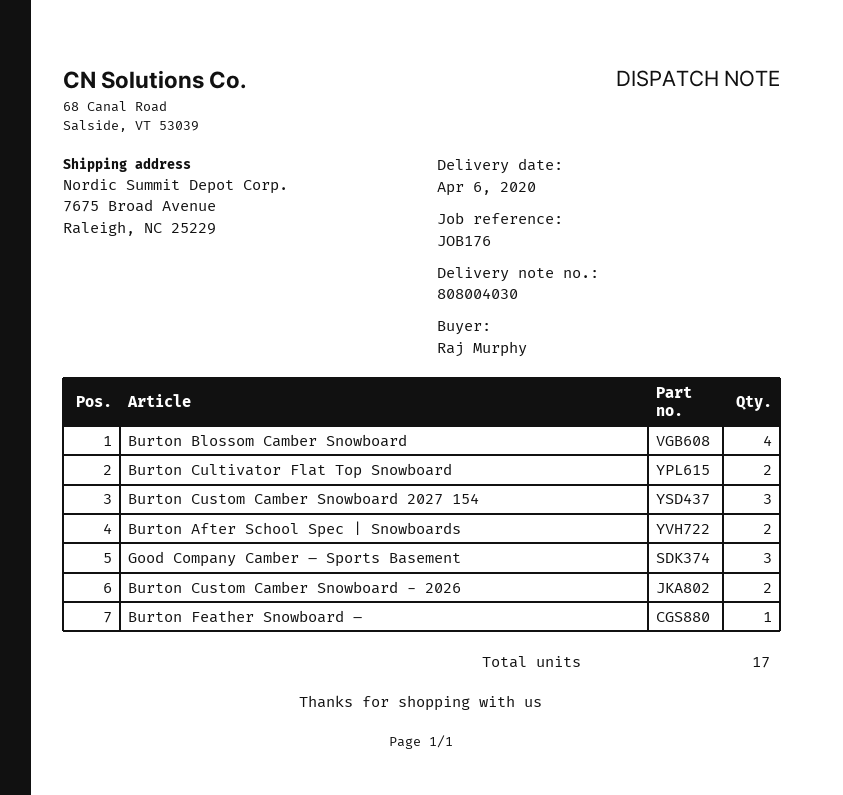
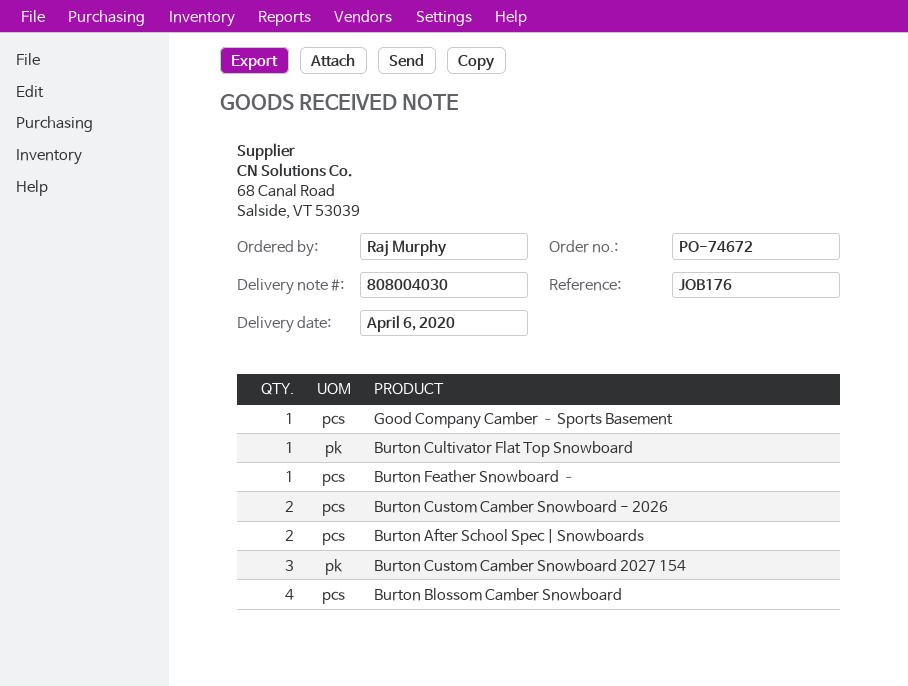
Burton Cultivator Flat Top Snowboard: 2 -> 1
Good Company Camber – Sports Basement: 3 -> 1

